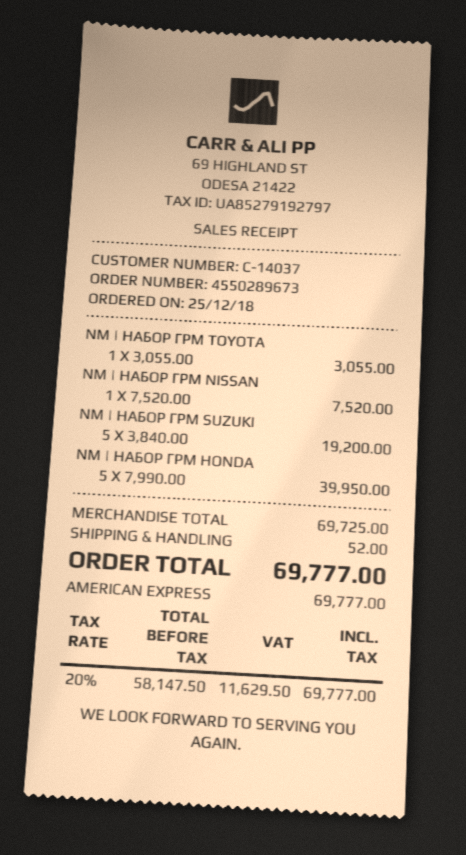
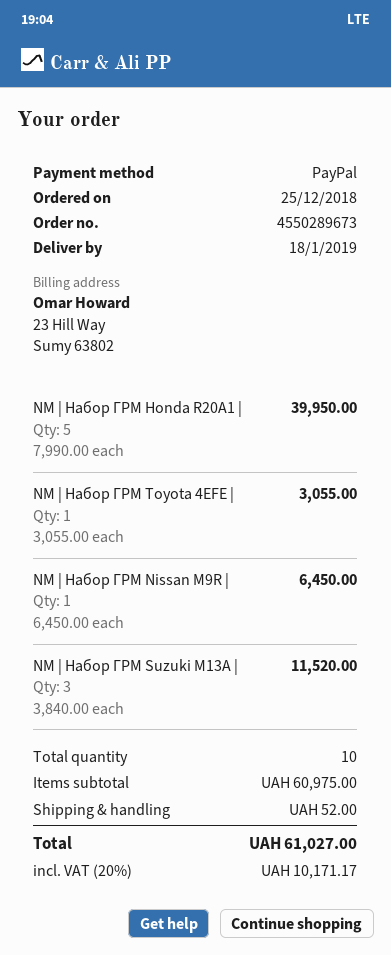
payment method: American Express -> PayPal
NM | НАБОР ГРМ NISSAN: 1 x 7520.00 = 7520.00 -> 1 x 6450.00 = 6450.00
NM | НАБОР ГРМ SUZUKI: 5 x 3840.00 = 19200.00 -> 3 x 3840.00 = 11520.00
subtotal: 69725.00 -> 60975.00
tax: 20% = 11629.50 -> 20% = 10171.17
total: 69777.00 -> 61027.00

